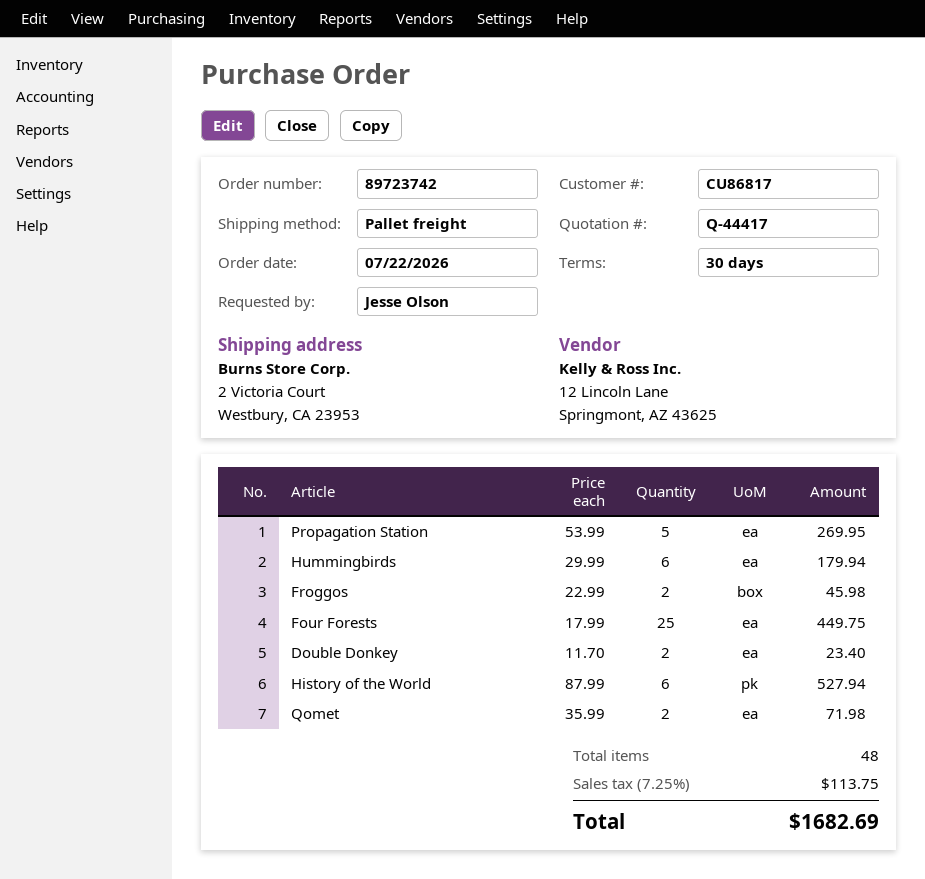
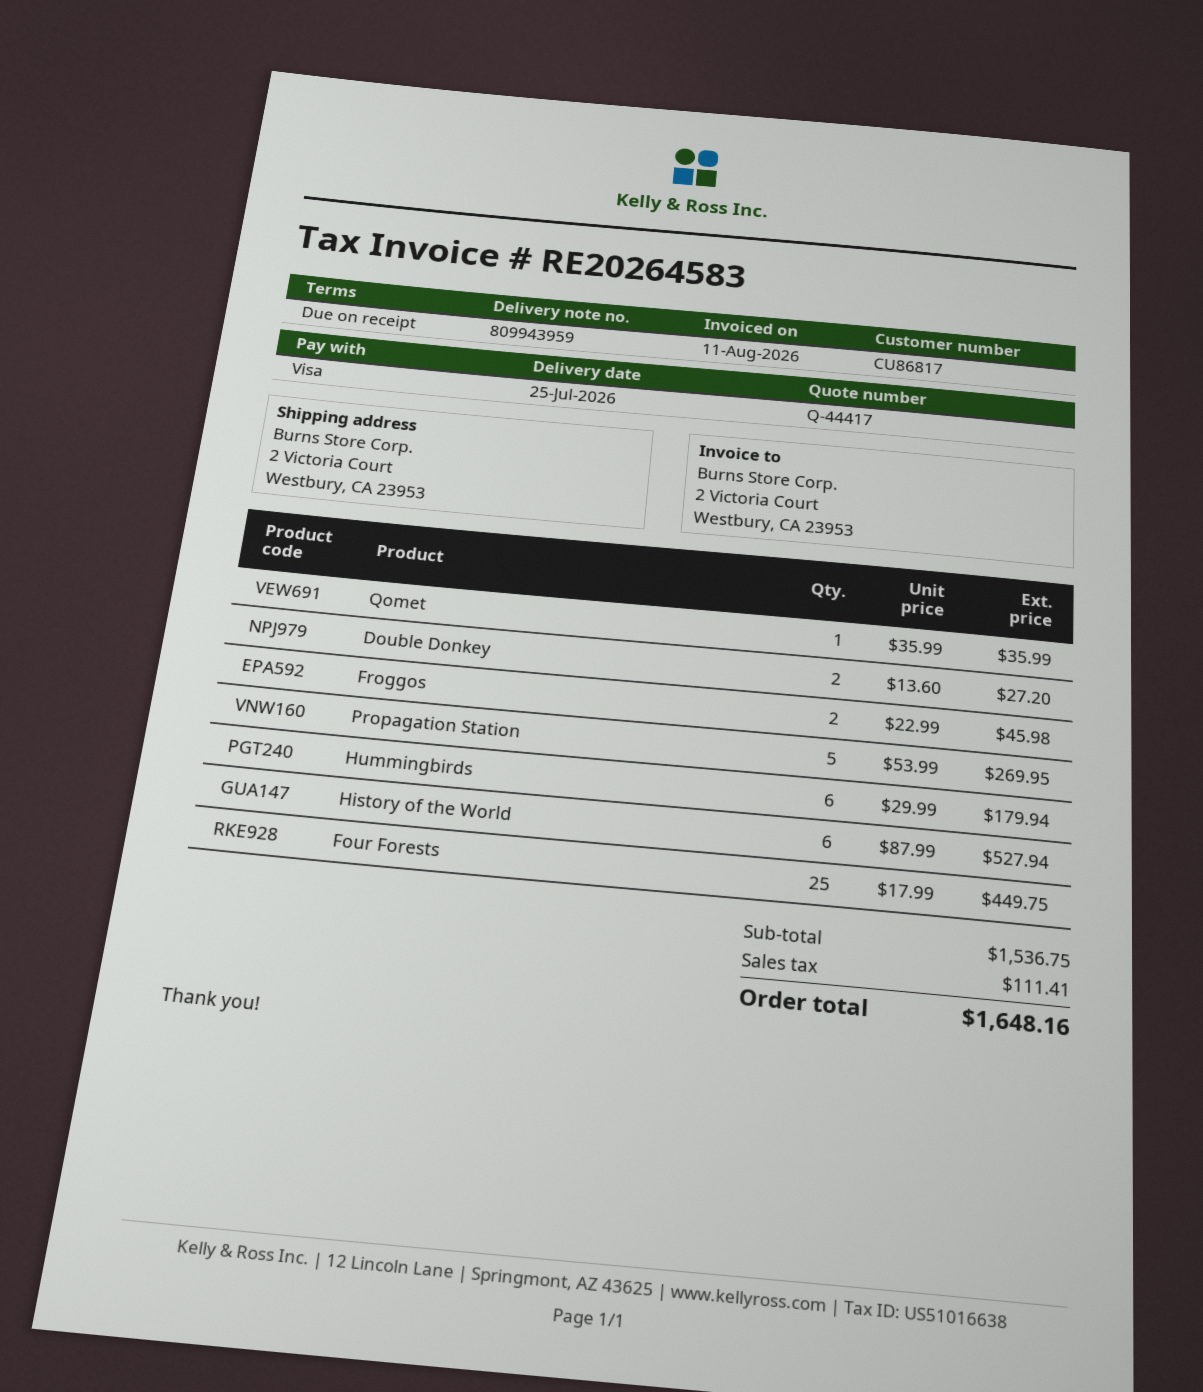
payment terms: 30 days -> on receipt
Double Donkey: 2 x 11.70 = 23.40 -> 2 x 13.60 = 27.20
Qomet: 2 x 35.99 = 71.98 -> 1 x 35.99 = 35.99
tax: 113.75 -> 111.41
total: 1682.69 -> 1648.16

